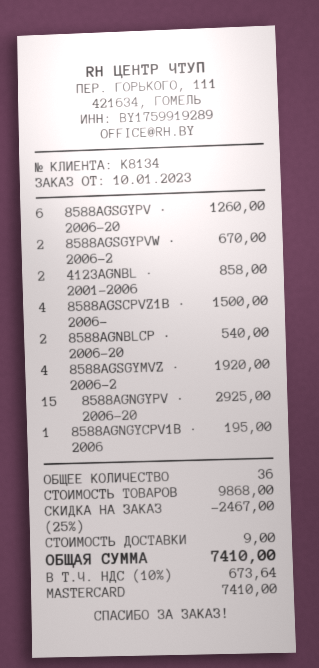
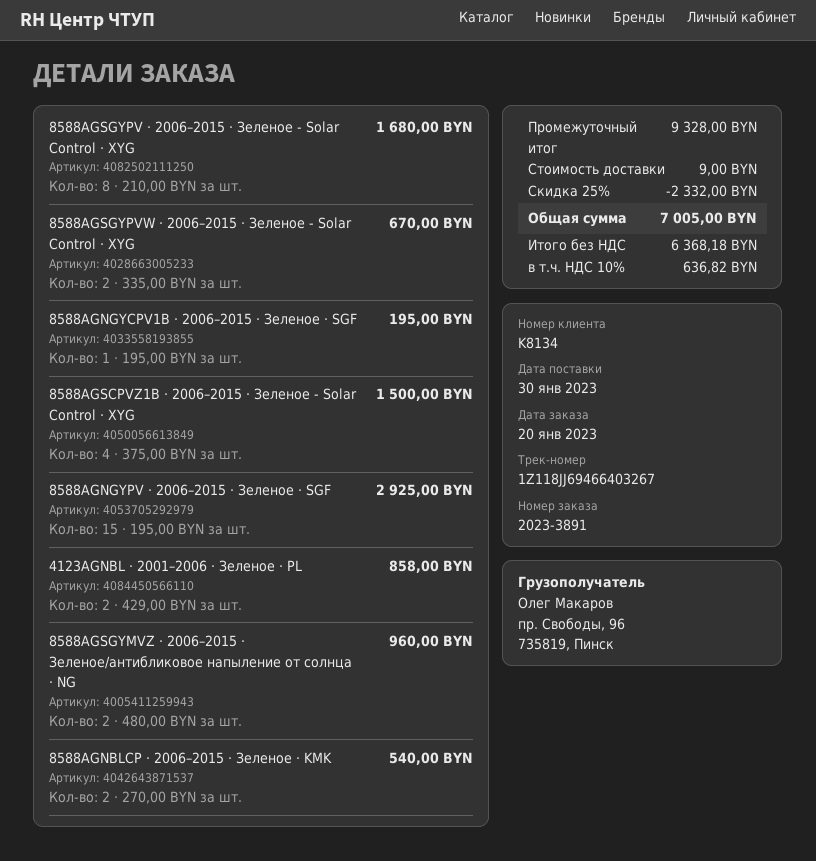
order date: 2023-01-10 -> 2023-01-20
8588AGSGYPV · 2006–20: 6 for 1260.00 -> 8 for 1680.00
8588AGSGYMVZ · 2006–2: 4 for 1920.00 -> 2 for 960.00
subtotal: 9868.00 -> 9328.00
discount: 25% = 2467.00 -> 25% = 2332.00
tax: 10% = 673.64 -> 10% = 636.82
total: 7410.00 -> 7005.00

